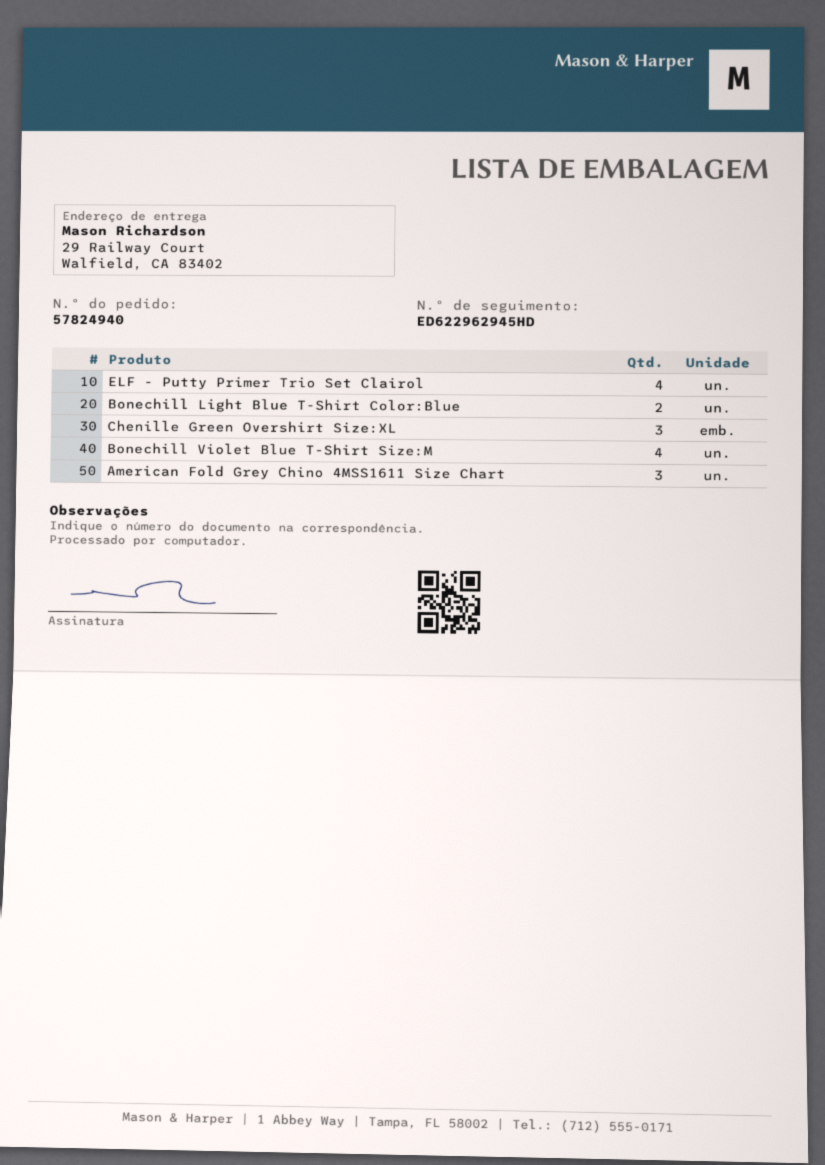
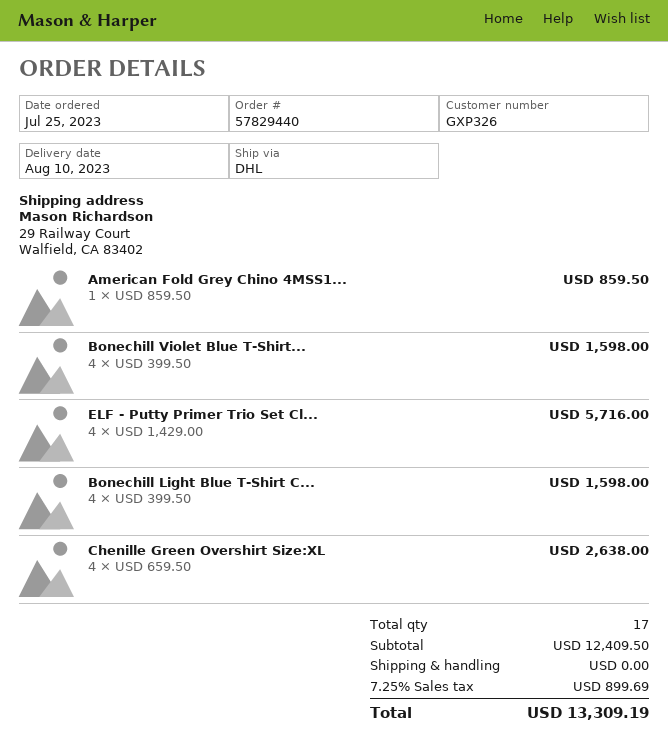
order number: 57824940 -> 57829440
Bonechill Light Blue T-Shirt Color:Blue: 2 -> 4
Chenille Green Overshirt Size:XL: 3 -> 4
American Fold Grey Chino 4MSS1611 Size Chart: 3 -> 1

